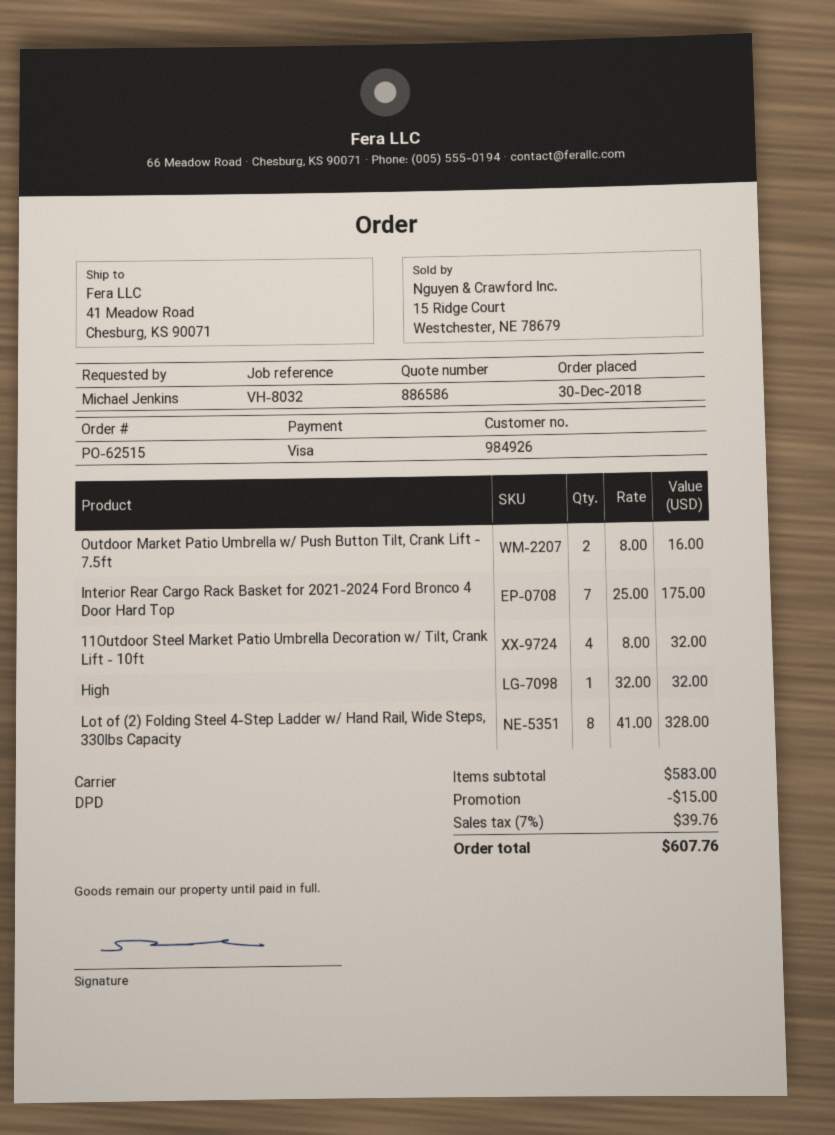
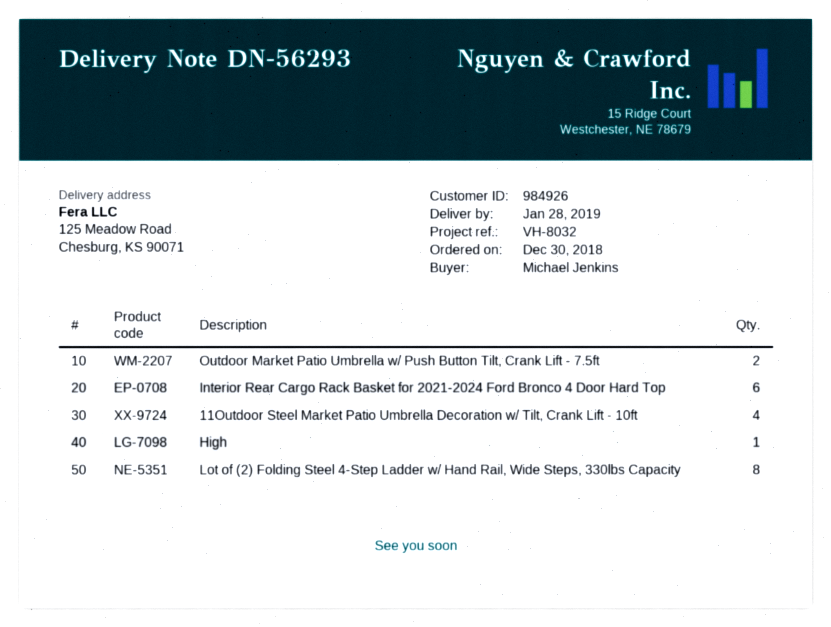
ship to: 41 Meadow Road, Chesburg, KS 90071 -> 125 Meadow Road, Chesburg, KS 90071
Interior Rear Cargo Rack Basket for 2021-2024 Ford Bronco 4 Door Hard Top: 7 -> 6

